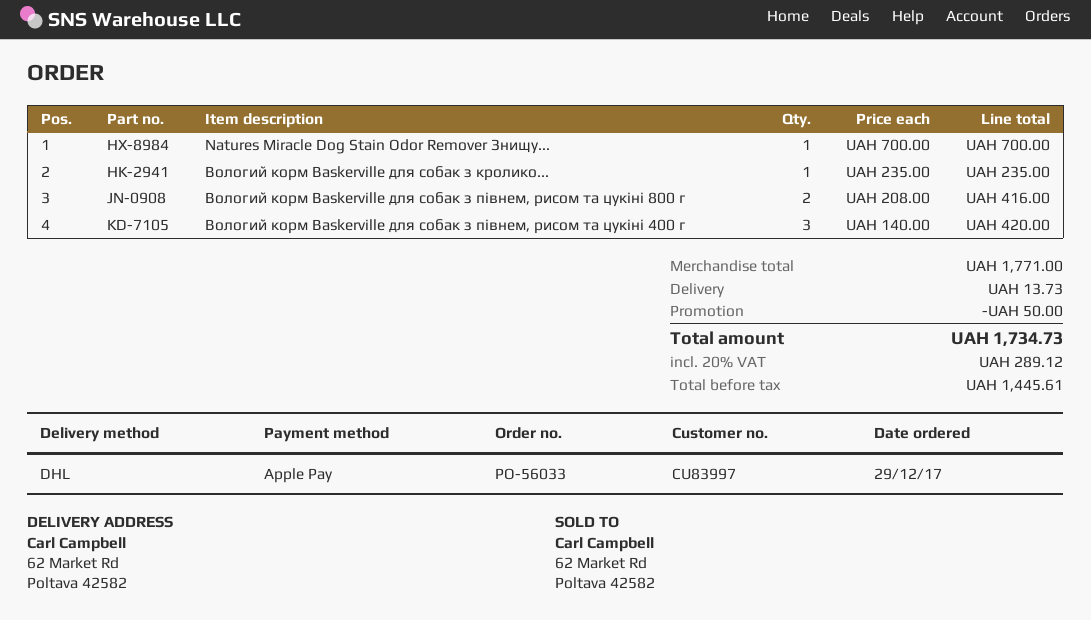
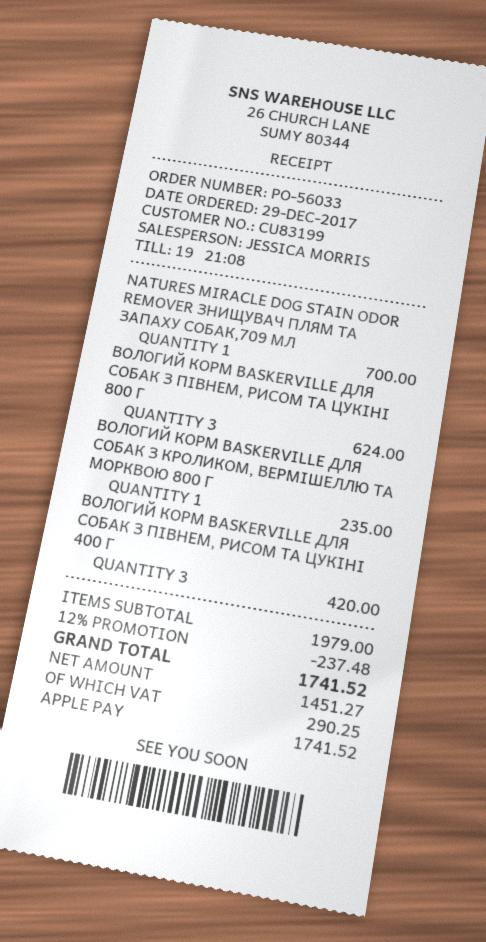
customer number: CU83997 -> CU83199
Вологий корм Baskerville для собак з півнем, рисом та цукіні 800 г: 2 for 416.00 -> 3 for 624.00
subtotal: 1771.00 -> 1979.00
discount: 50.00 -> 237.48
shipping: 13.73 -> none
net: 1445.61 -> 1451.27
tax: 289.12 -> 290.25
total: 1734.73 -> 1741.52

